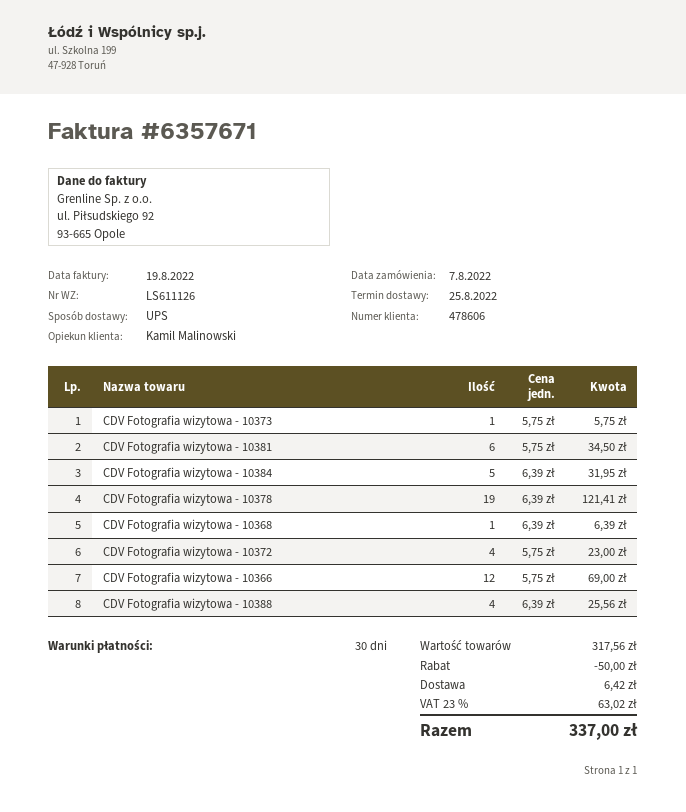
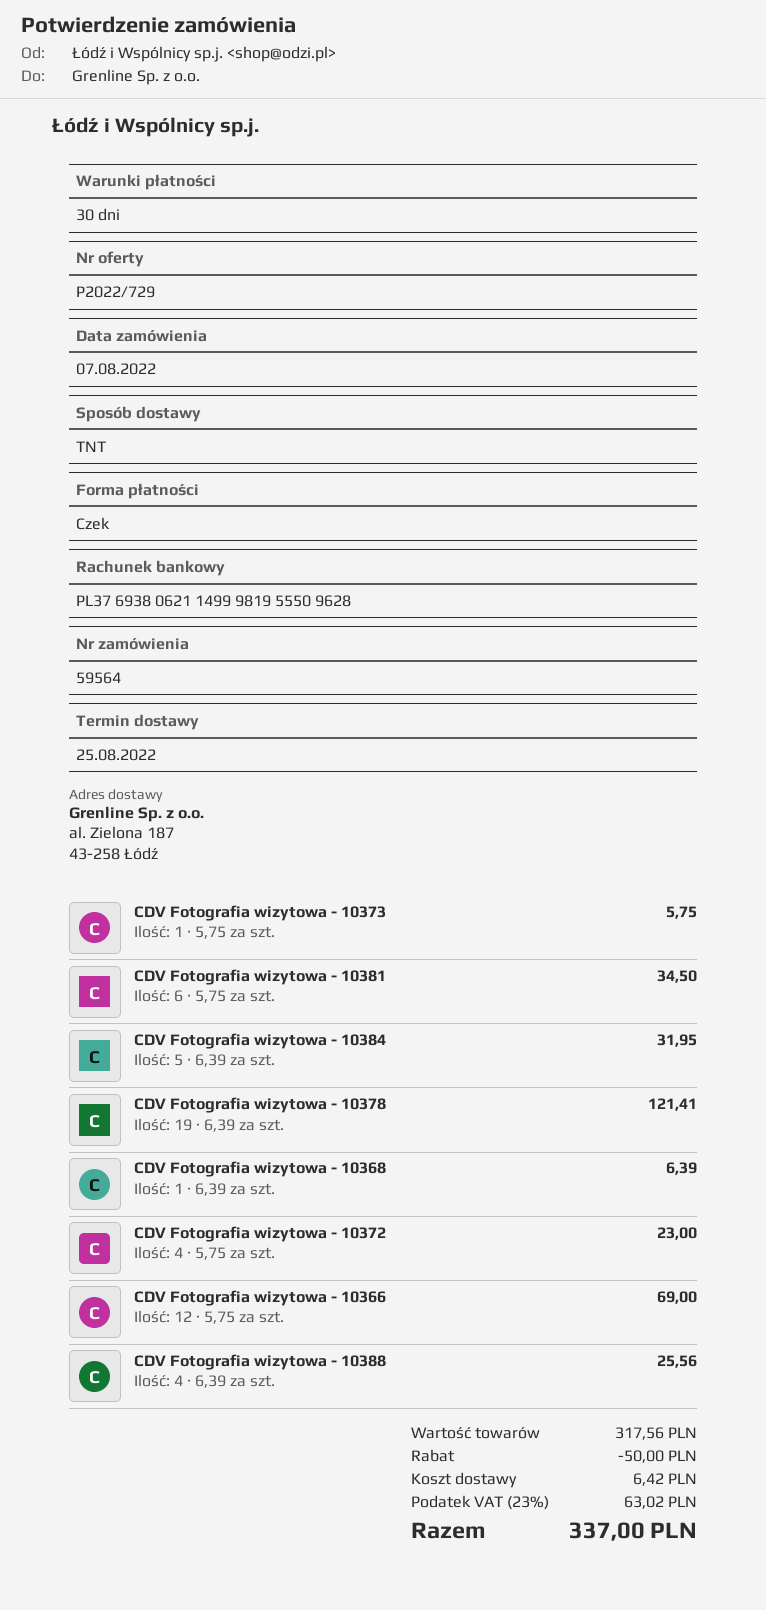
shipping method: UPS -> TNT

